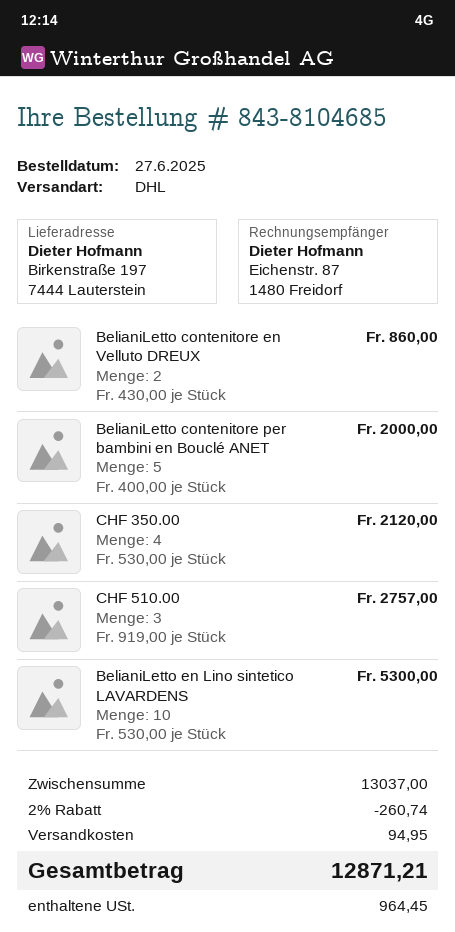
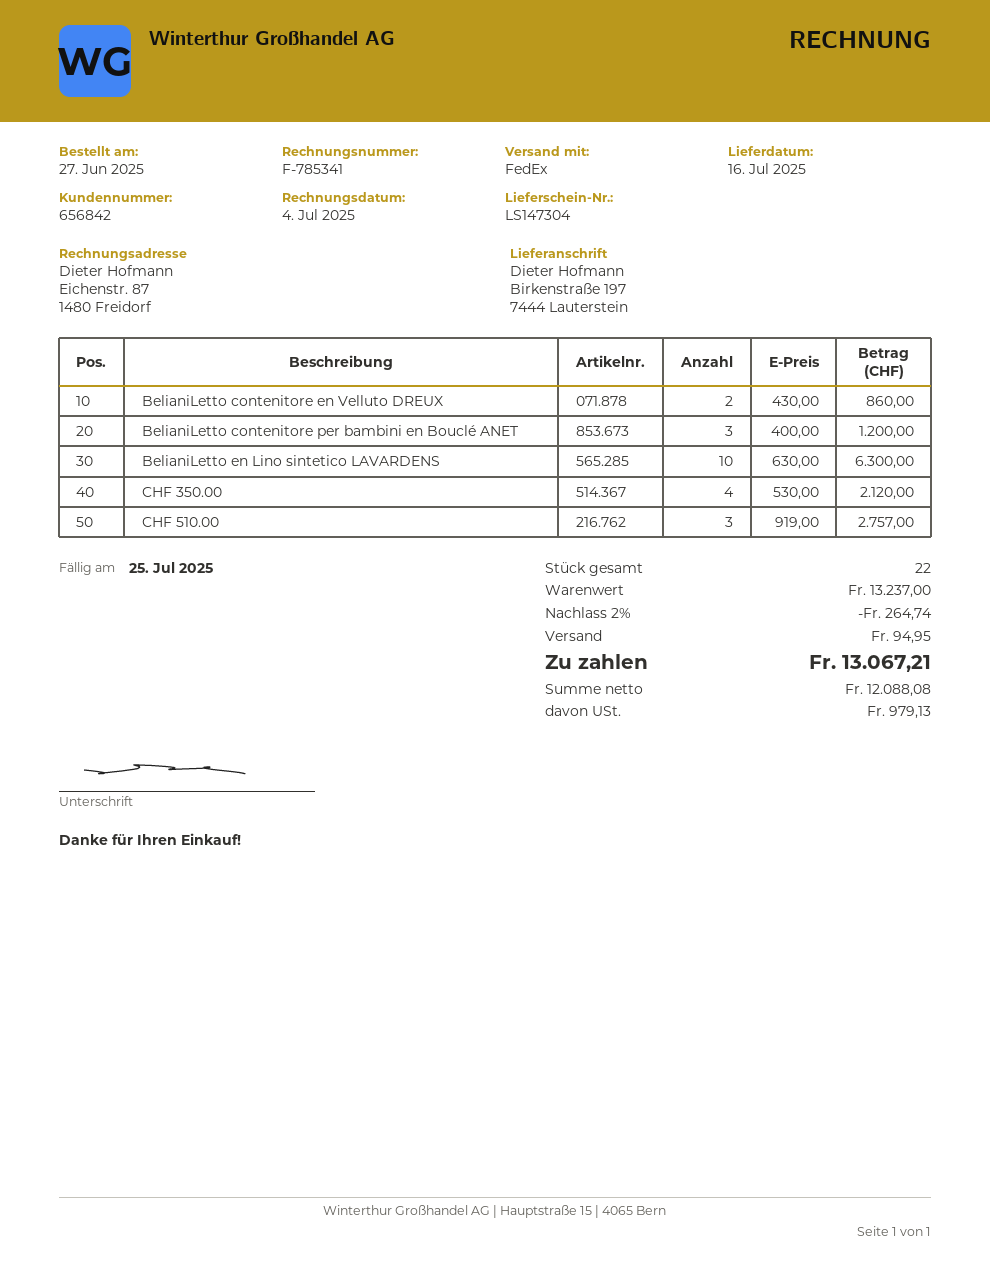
shipping method: DHL -> FedEx
BelianiLetto contenitore per bambini en Bouclé ANET: 5 x 400.00 = 2000.00 -> 3 x 400.00 = 1200.00
BelianiLetto en Lino sintetico LAVARDENS: 10 x 530.00 = 5300.00 -> 10 x 630.00 = 6300.00
subtotal: 13037.00 -> 13237.00
discount: 2% = 260.74 -> 2% = 264.74
tax: 964.45 -> 979.13
total: 12871.21 -> 13067.21

